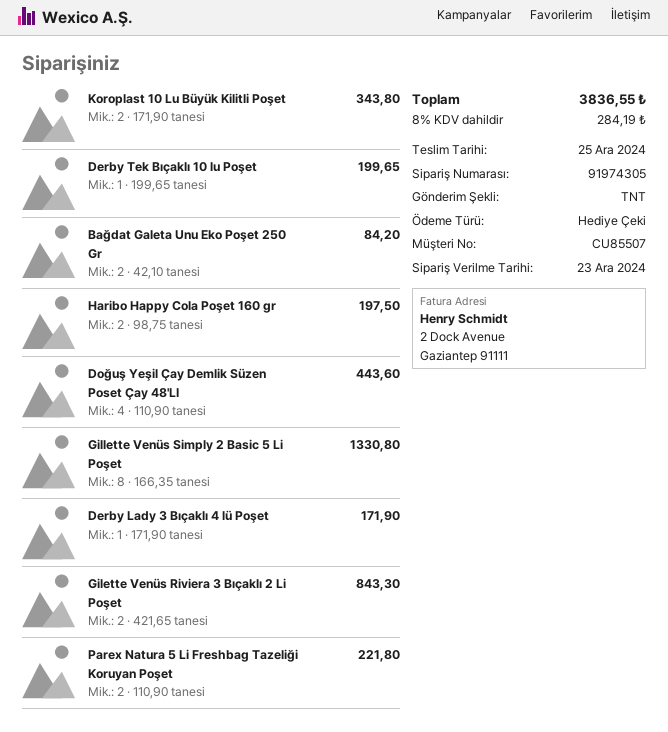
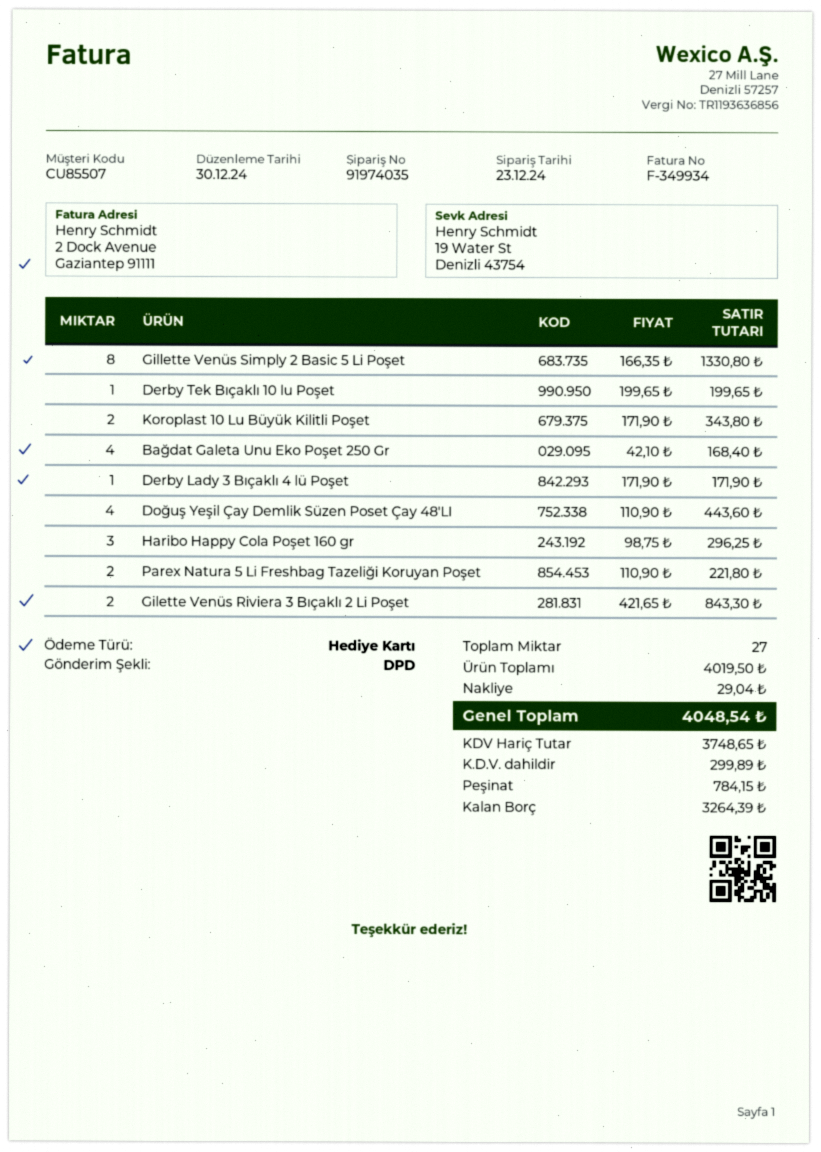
order number: 91974305 -> 91974035
shipping method: TNT -> DPD
Bağdat Galeta Unu Eko Poşet 250 Gr: 2 x 42.10 = 84.20 -> 4 x 42.10 = 168.40
Haribo Happy Cola Poşet 160 gr: 2 x 98.75 = 197.50 -> 3 x 98.75 = 296.25
shipping: none -> 29.04
tax: 284.19 -> 299.89
total: 3836.55 -> 4048.54

